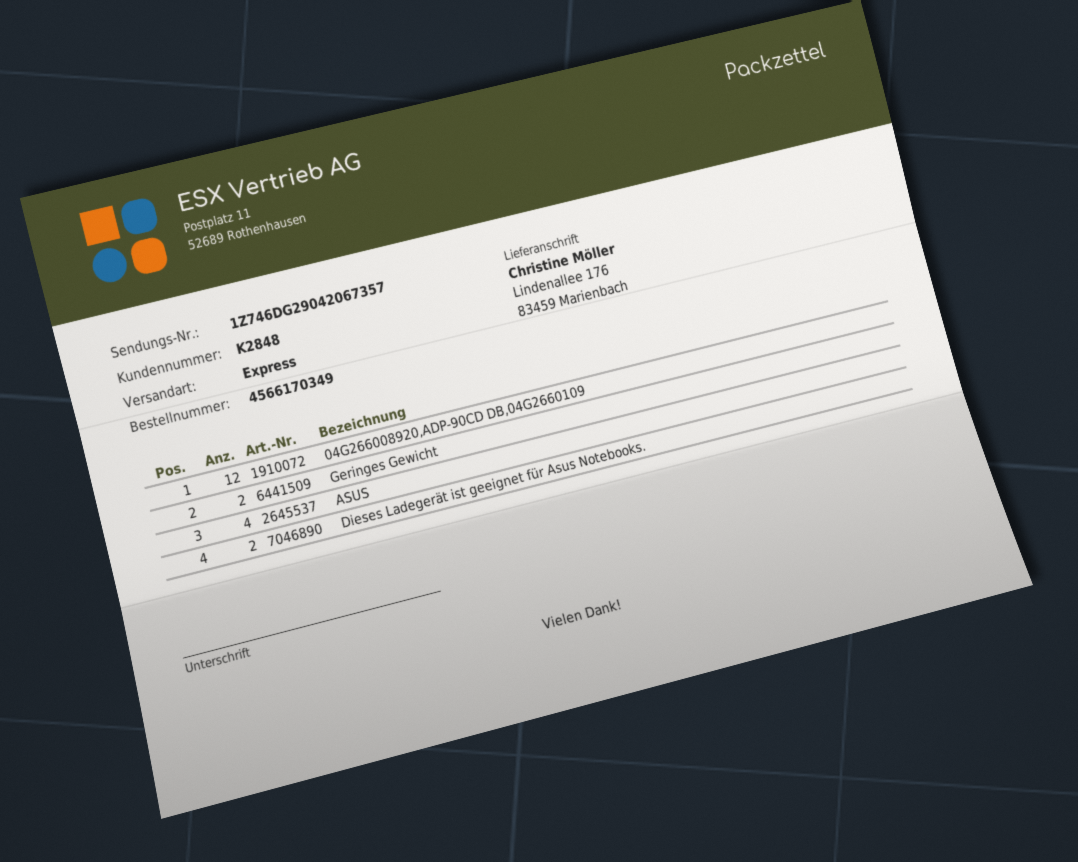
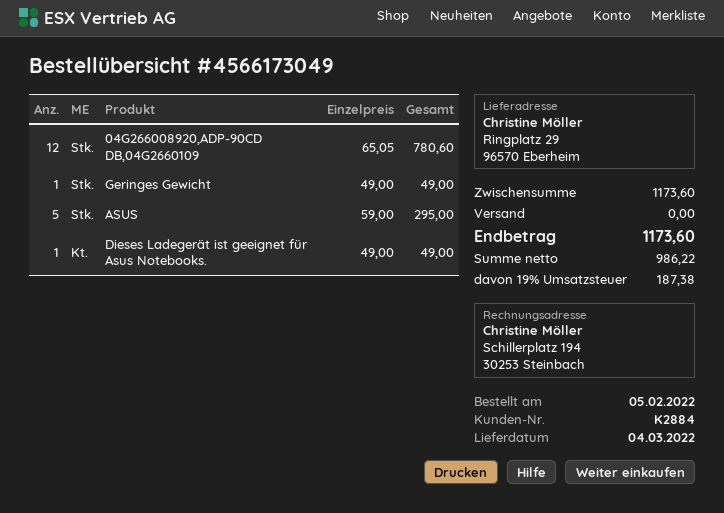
order number: 4566170349 -> 4566173049
customer number: K2848 -> K2884
ship to: Lindenallee 176, 83459 Marienbach -> Ringplatz 29, 96570 Eberheim
Geringes Gewicht: 2 -> 1
ASUS: 4 -> 5
Dieses Ladegerät ist geeignet für Asus Notebooks.: 2 -> 1

